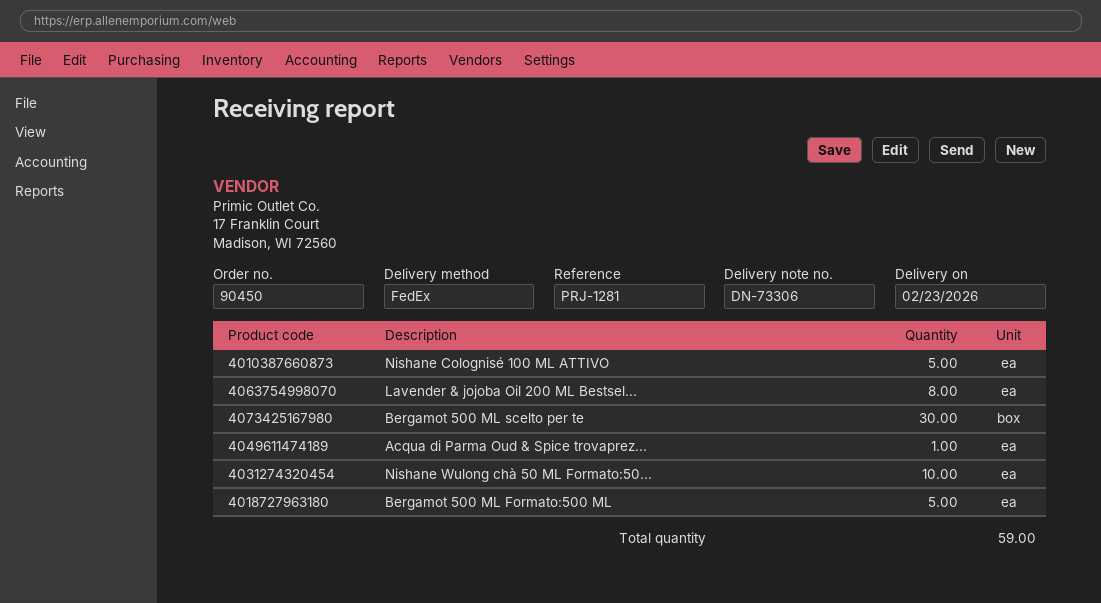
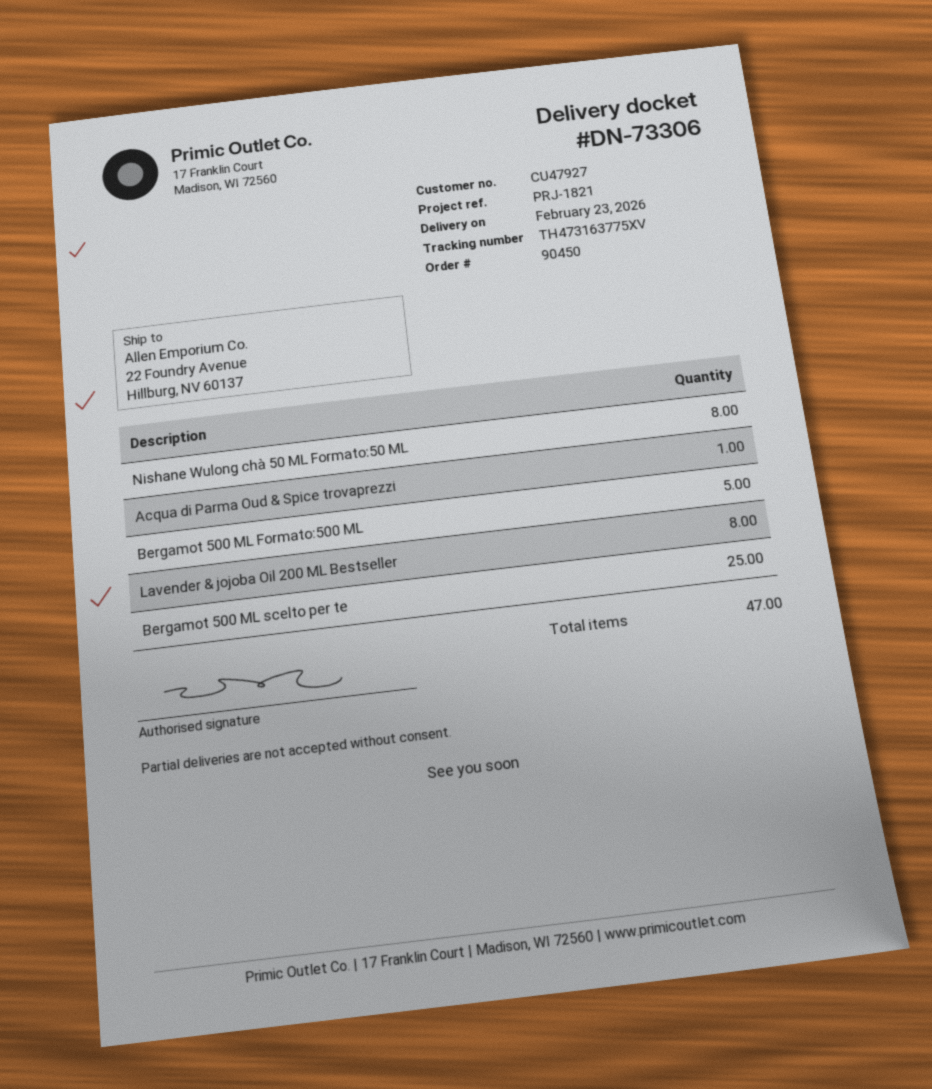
reference: PRJ-1281 -> PRJ-1821
Nishane Colognisé 100 ML ATTIVO: 5 -> none
Bergamot 500 ML scelto per te: 30 -> 25
Nishane Wulong chà 50 ML Formato:50...: 10 -> 8
total quantity: 59 -> 47

